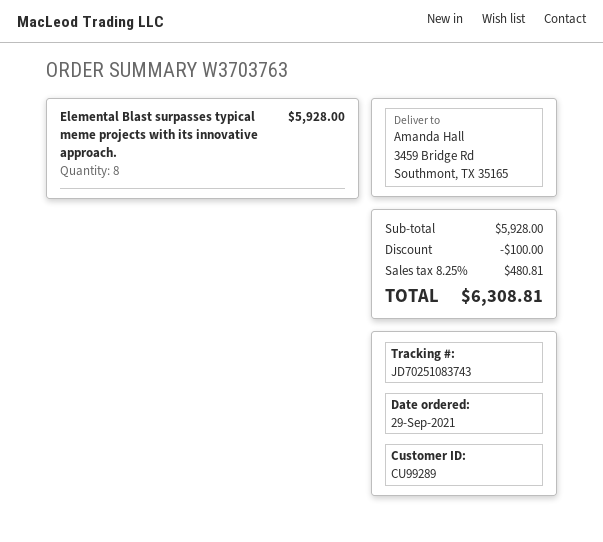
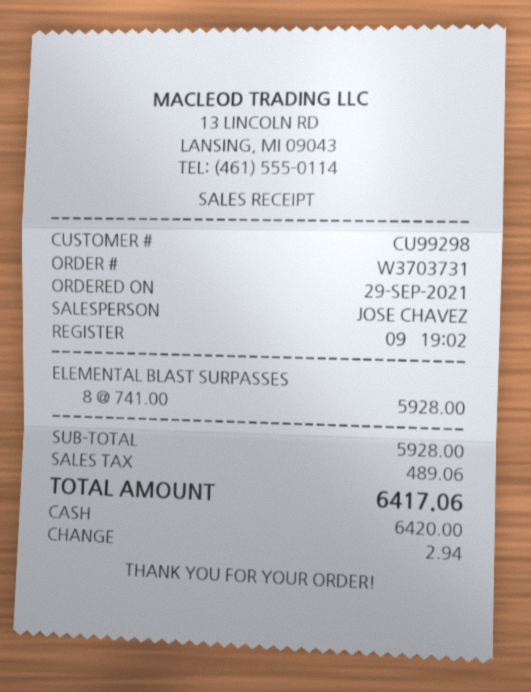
order number: W3703763 -> W3703731
customer number: CU99289 -> CU99298
discount: 100.00 -> none
tax: 480.81 -> 489.06
total: 6308.81 -> 6417.06

